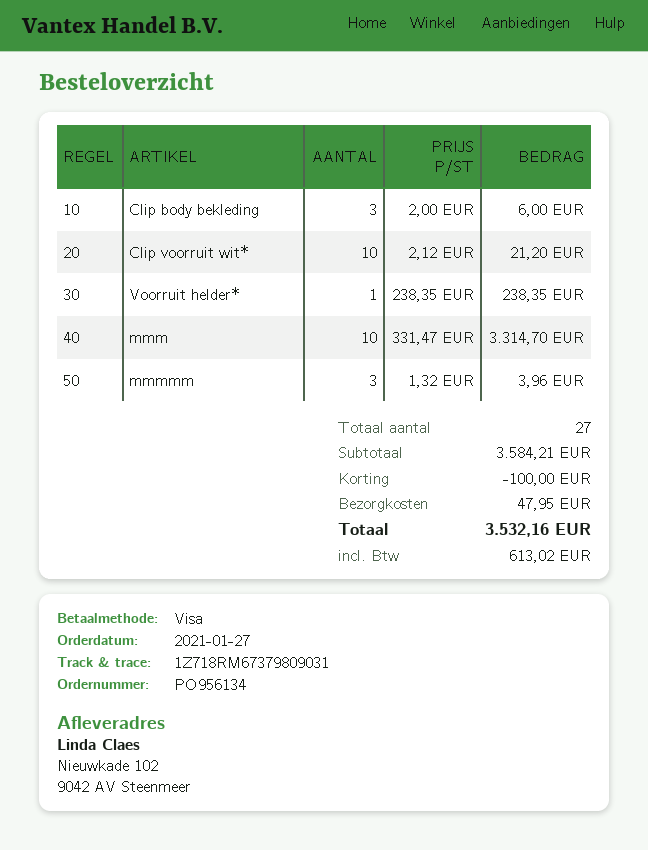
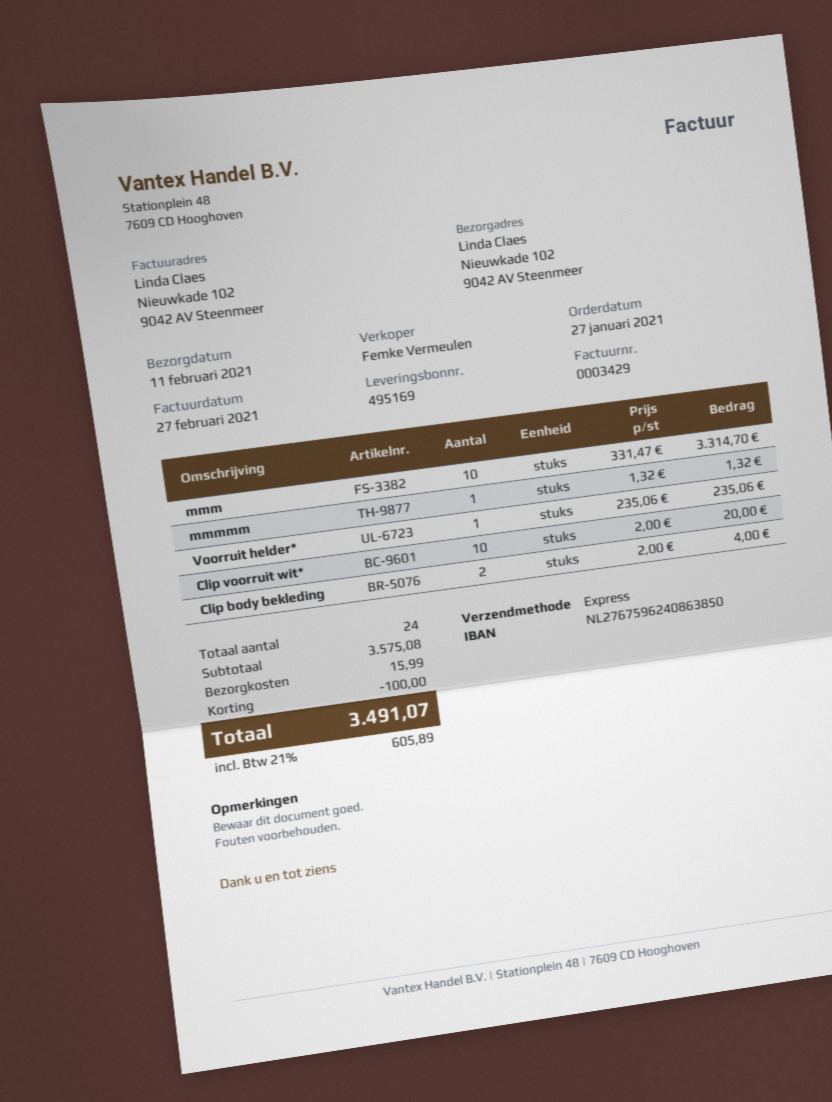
Clip body bekleding: 3 x 2.00 = 6.00 -> 2 x 2.00 = 4.00
Clip voorruit wit*: 10 x 2.12 = 21.20 -> 10 x 2.00 = 20.00
Voorruit helder*: 1 x 238.35 = 238.35 -> 1 x 235.06 = 235.06
mmmmm: 3 x 1.32 = 3.96 -> 1 x 1.32 = 1.32
total quantity: 27 -> 24
subtotal: 3584.21 -> 3575.08
shipping: 47.95 -> 15.99
tax: 613.02 -> 605.89
total: 3532.16 -> 3491.07

